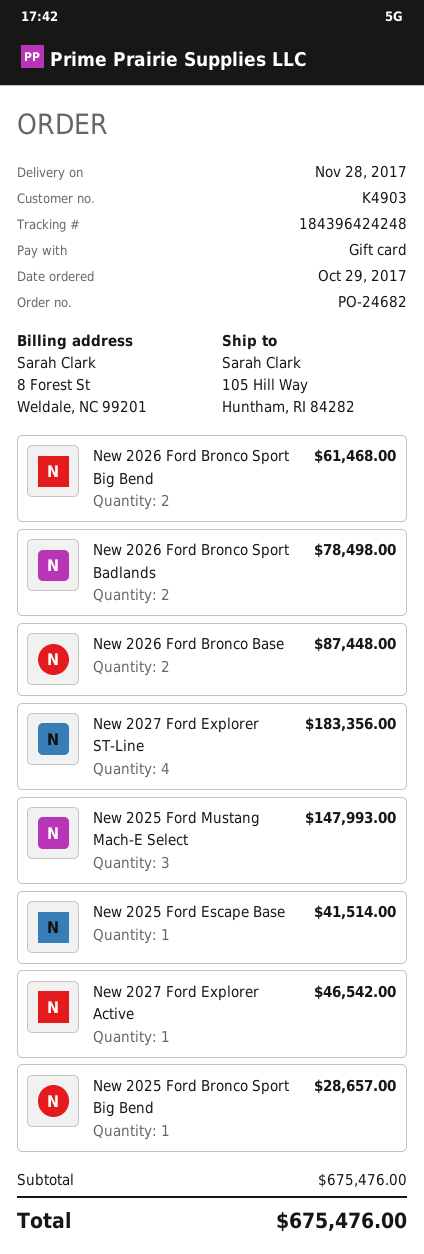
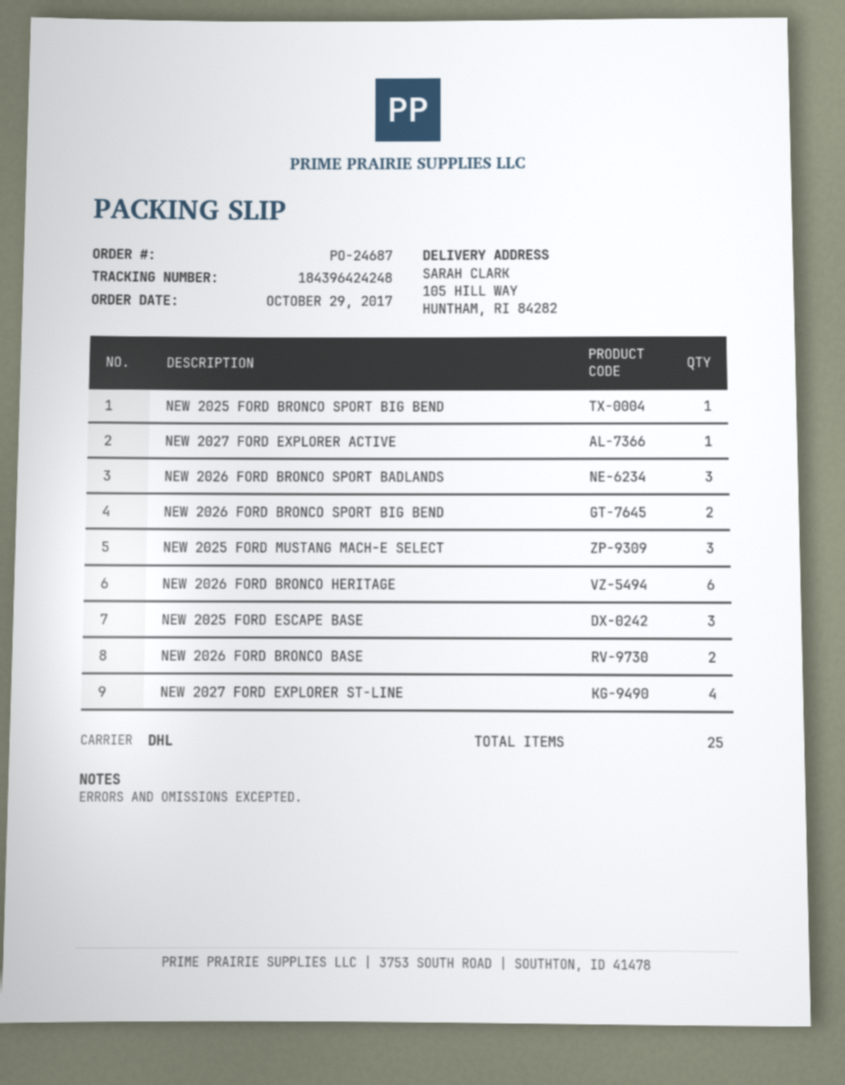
order number: PO-24682 -> PO-24687
New 2026 Ford Bronco Sport Badlands: 2 -> 3
New 2025 Ford Escape Base: 1 -> 3
NEW 2026 FORD BRONCO HERITAGE: none -> 6

